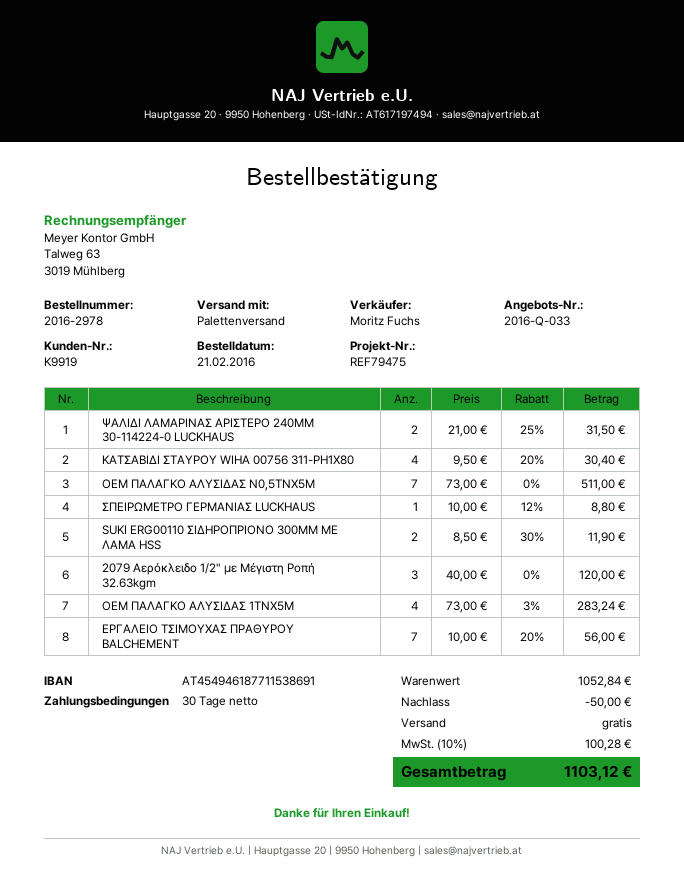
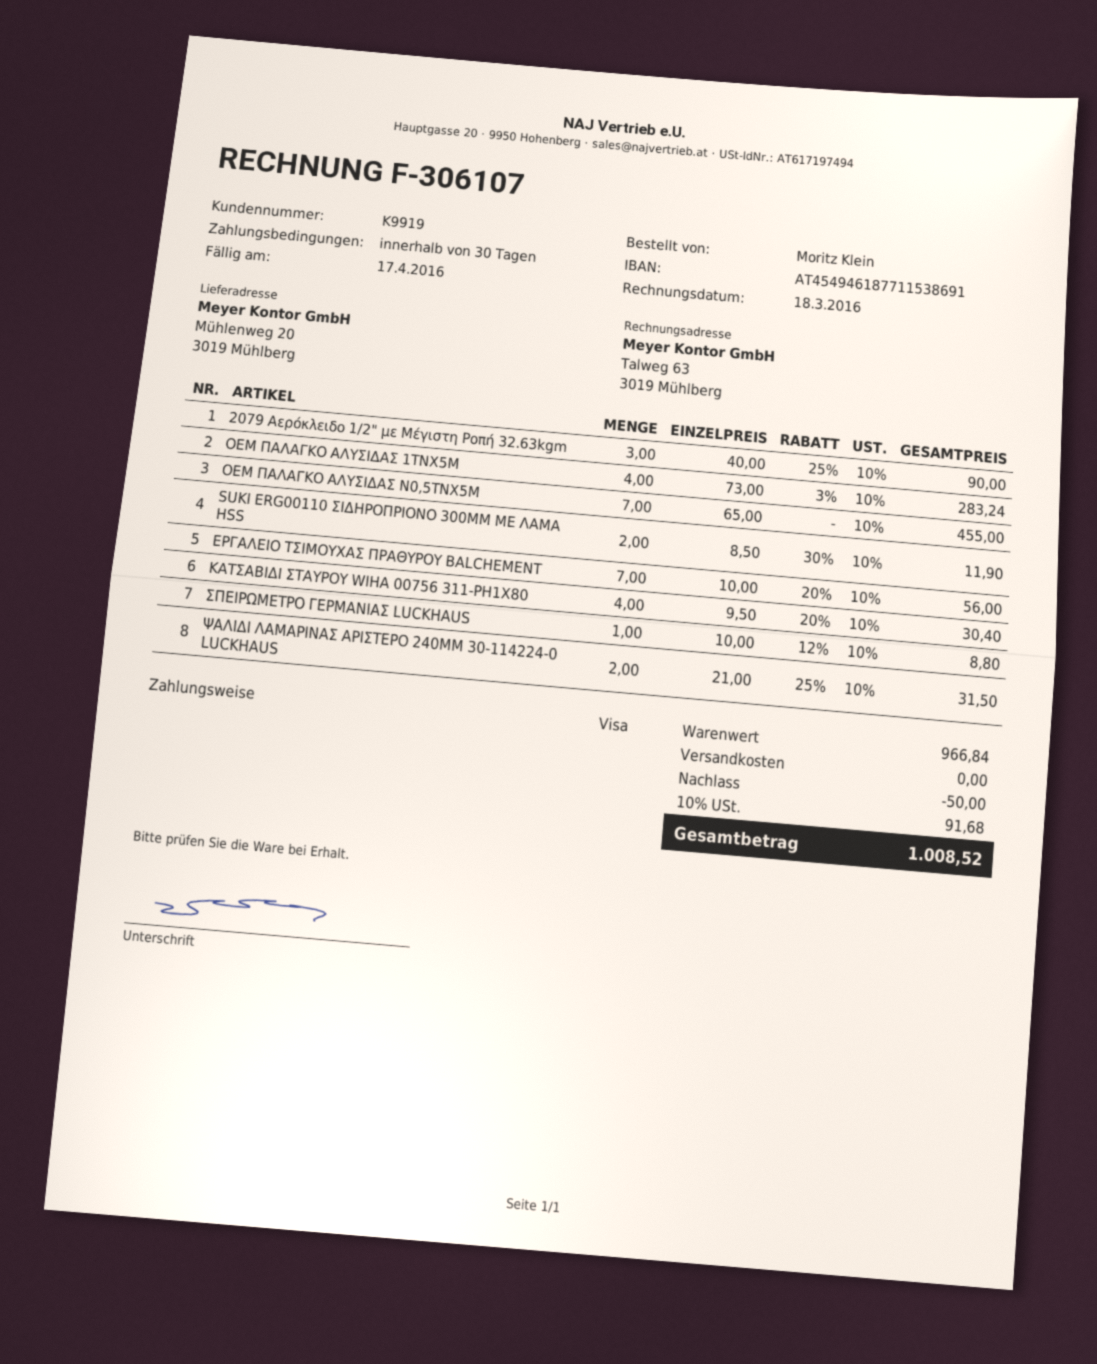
OEM ΠΑΛΑΓΚΟ ΑΛΥΣΙΔΑΣ N0,5TNX5M: 7 x 73.00 = 511.00 -> 7 x 65.00 = 455.00
2079 Αερόκλειδο 1/2" με Μέγιστη Ροπή 32.63kgm: 3 x 40.00 = 120.00 -> 3 x 40.00 - 25% = 90.00
subtotal: 1052.84 -> 966.84
tax: 10% = 100.28 -> 10% = 91.68
total: 1103.12 -> 1008.52

